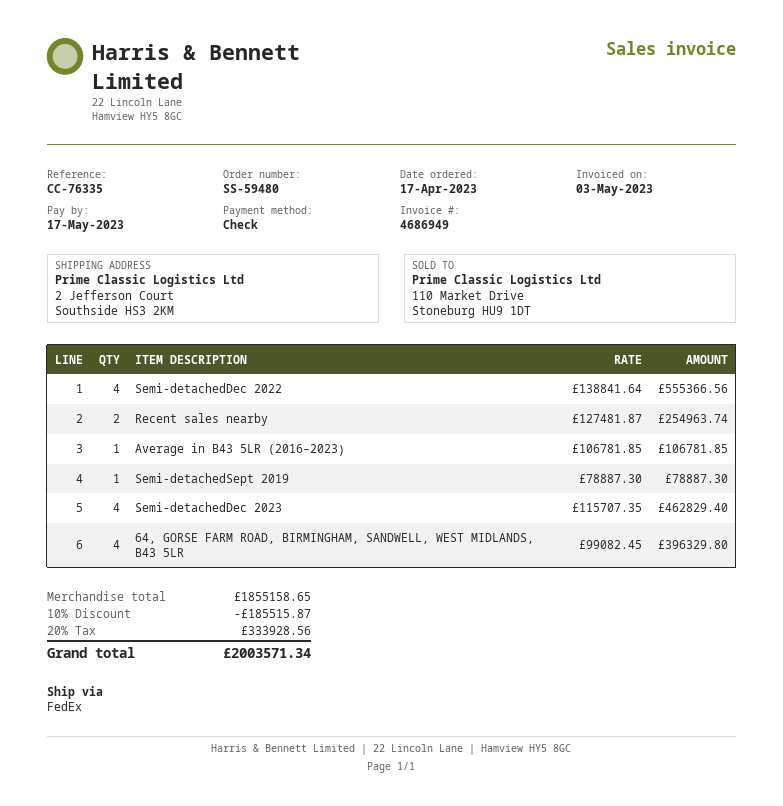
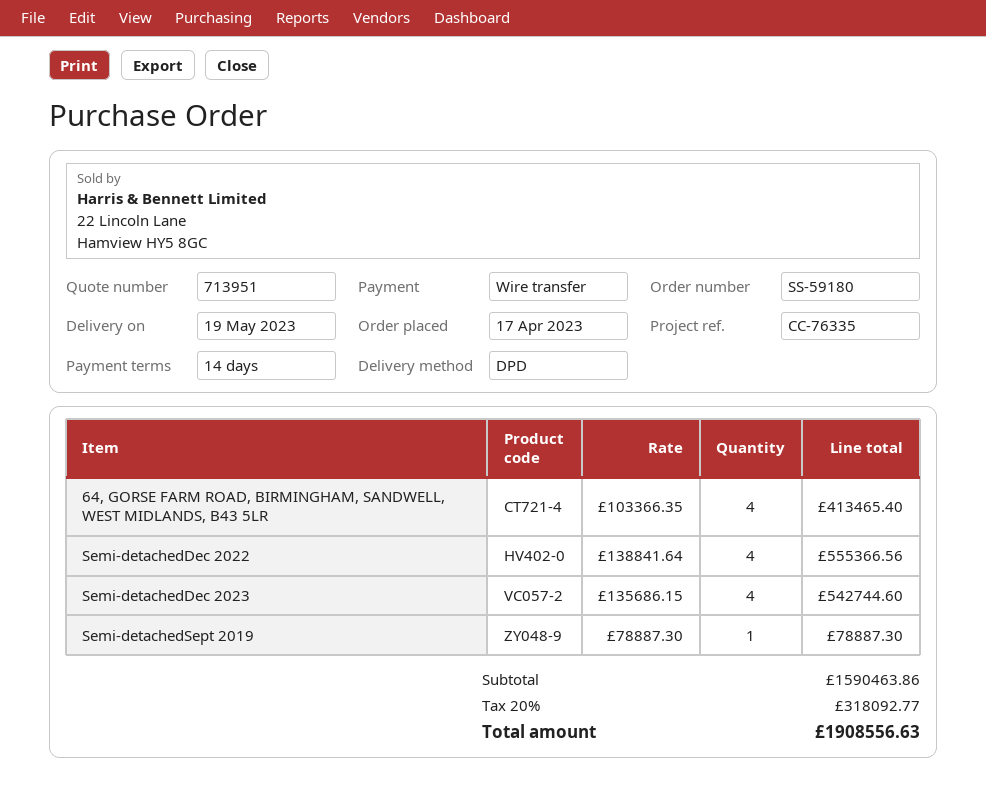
order number: SS-59480 -> SS-59180
payment method: cheque -> bank transfer
shipping method: FedEx -> DPD
Recent sales nearby: 2 x 127481.87 = 254963.74 -> none
Average in B43 5LR (2016–2023): 1 x 106781.85 = 106781.85 -> none
Semi-detachedDec 2023: 4 x 115707.35 = 462829.40 -> 4 x 135686.15 = 542744.60
64, GORSE FARM ROAD, BIRMINGHAM, SANDWELL, WEST MIDLANDS, B43 5LR: 4 x 99082.45 = 396329.80 -> 4 x 103366.35 = 413465.40
subtotal: 1855158.65 -> 1590463.86
discount: 10% = 185515.87 -> none
tax: 20% = 333928.56 -> 20% = 318092.77
total: 2003571.34 -> 1908556.63

